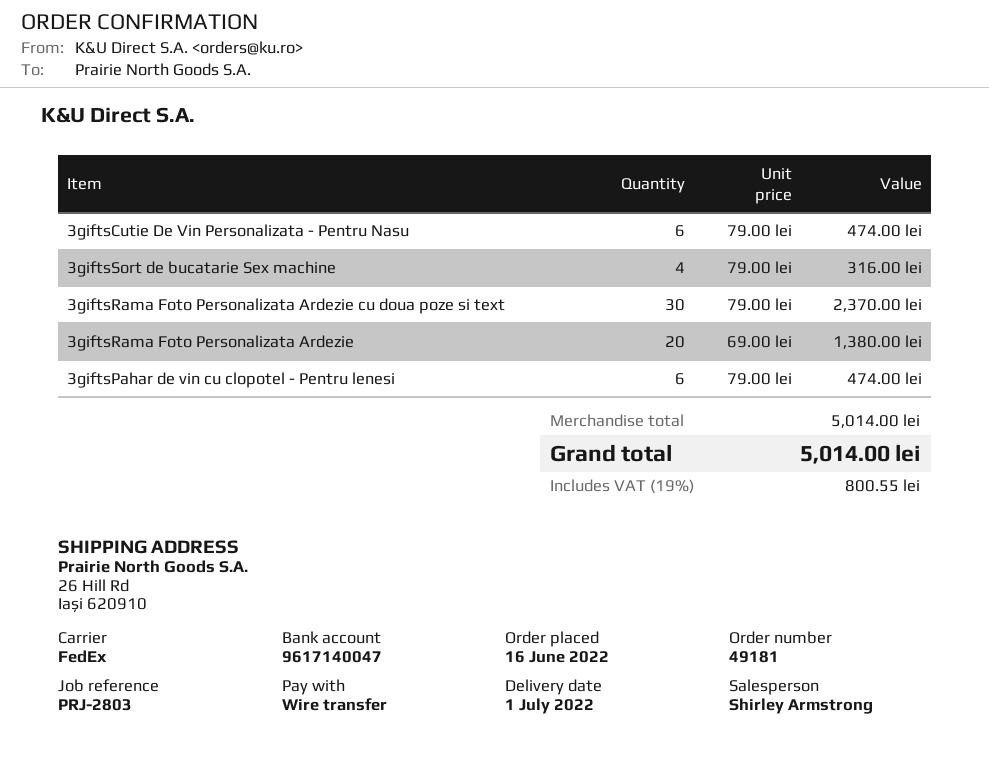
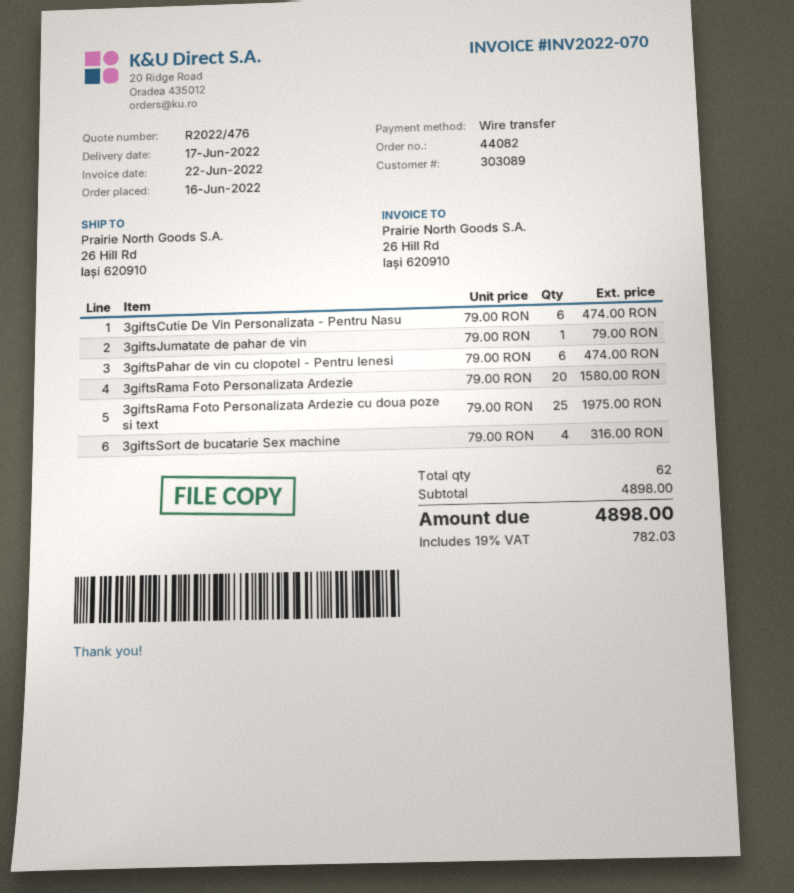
order number: 49181 -> 44082
delivery date: 2022-07-01 -> 2022-06-17
3giftsRama Foto Personalizata Ardezie cu doua poze si text: 30 x 79.00 = 2370.00 -> 25 x 79.00 = 1975.00
3giftsRama Foto Personalizata Ardezie: 20 x 69.00 = 1380.00 -> 20 x 79.00 = 1580.00
3giftsJumatate de pahar de vin: none -> 1 x 79.00 = 79.00
subtotal: 5014.00 -> 4898.00
tax: 19% = 800.55 -> 19% = 782.03
total: 5014.00 -> 4898.00

